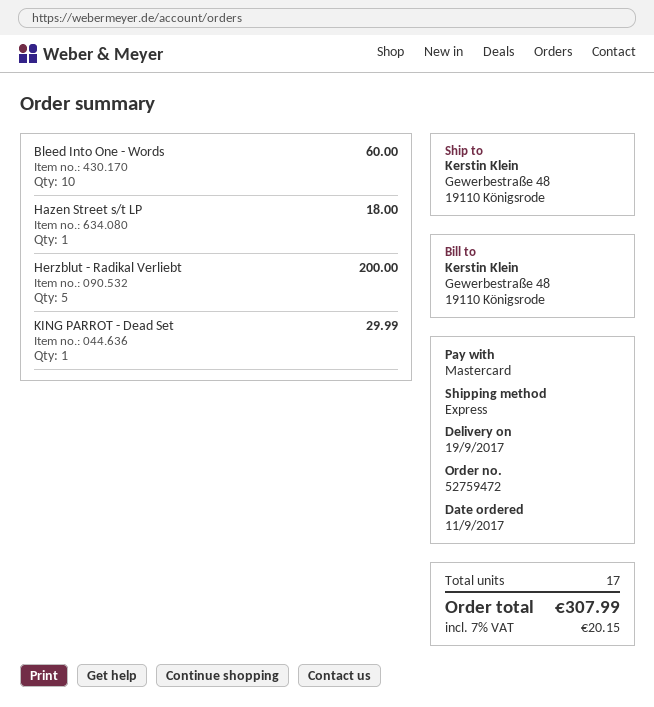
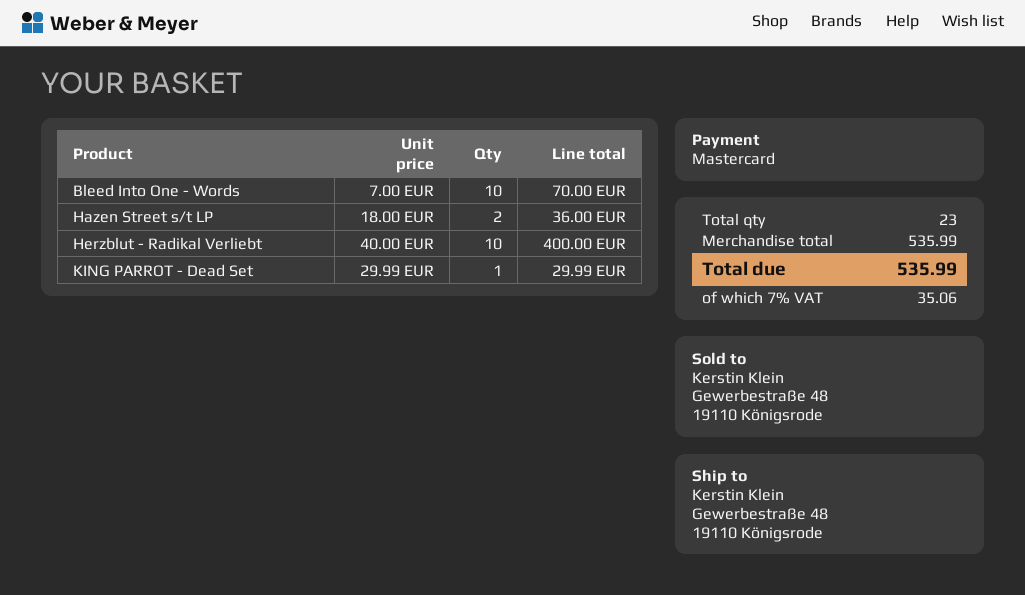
Bleed Into One - Words: 10 for 60.00 -> 10 for 70.00
Hazen Street s/t LP: 1 for 18.00 -> 2 for 36.00
Herzblut - Radikal Verliebt: 5 for 200.00 -> 10 for 400.00
total quantity: 17 -> 23
tax: 7% = 20.15 -> 7% = 35.06
total: 307.99 -> 535.99

